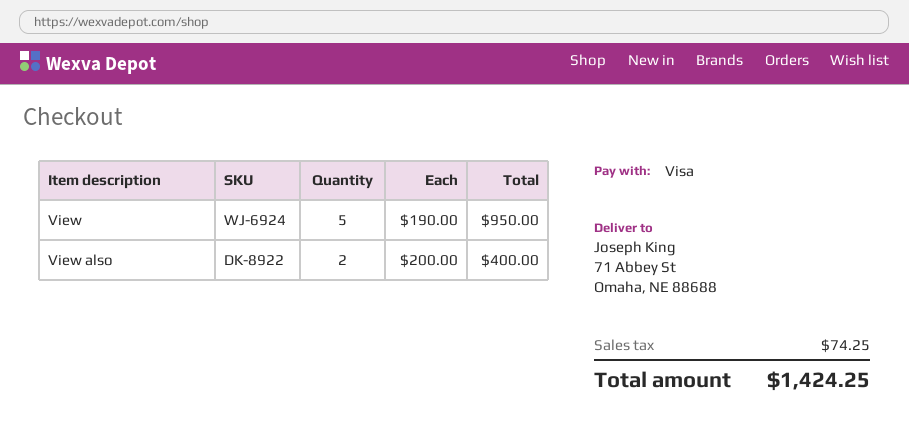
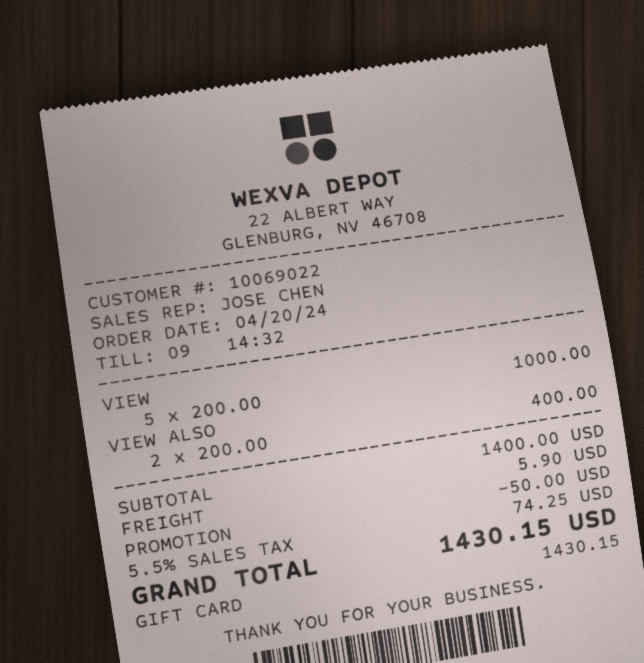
payment method: Visa -> gift card
View: 5 x 190.00 = 950.00 -> 5 x 200.00 = 1000.00
discount: none -> 50.00
shipping: none -> 5.90
total: 1424.25 -> 1430.15

